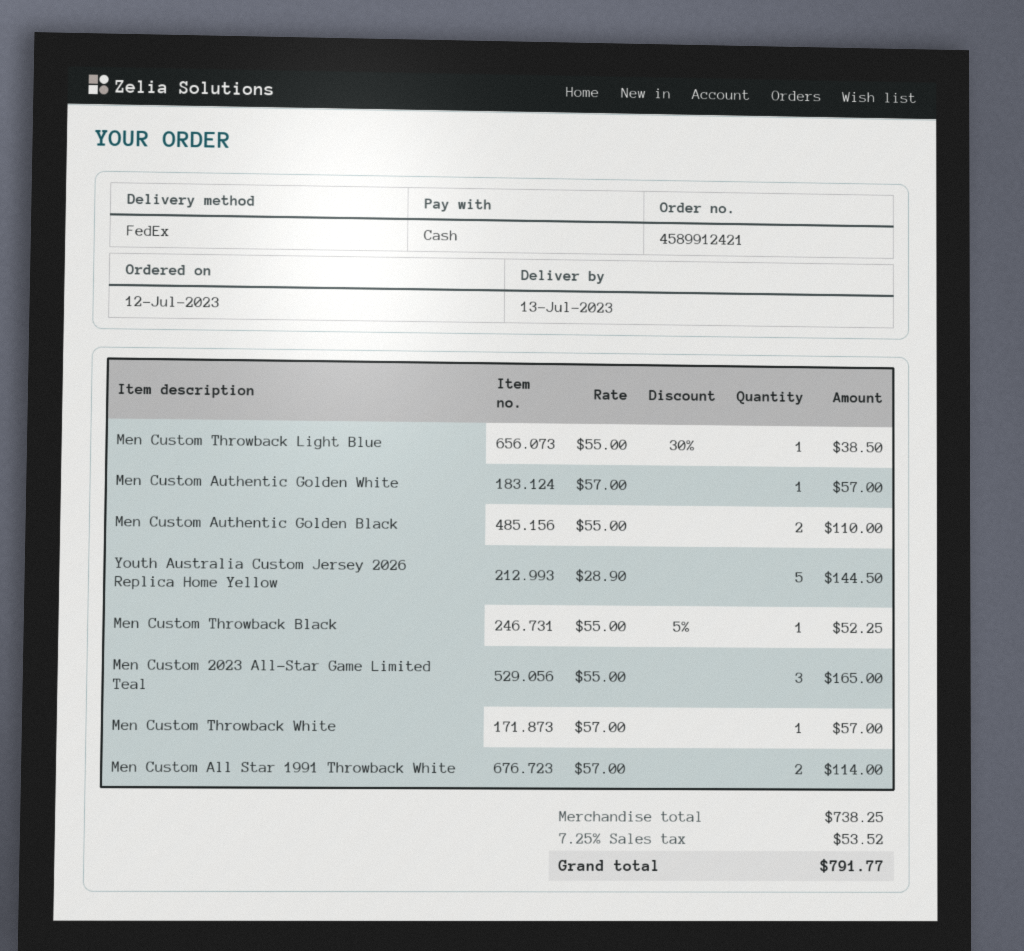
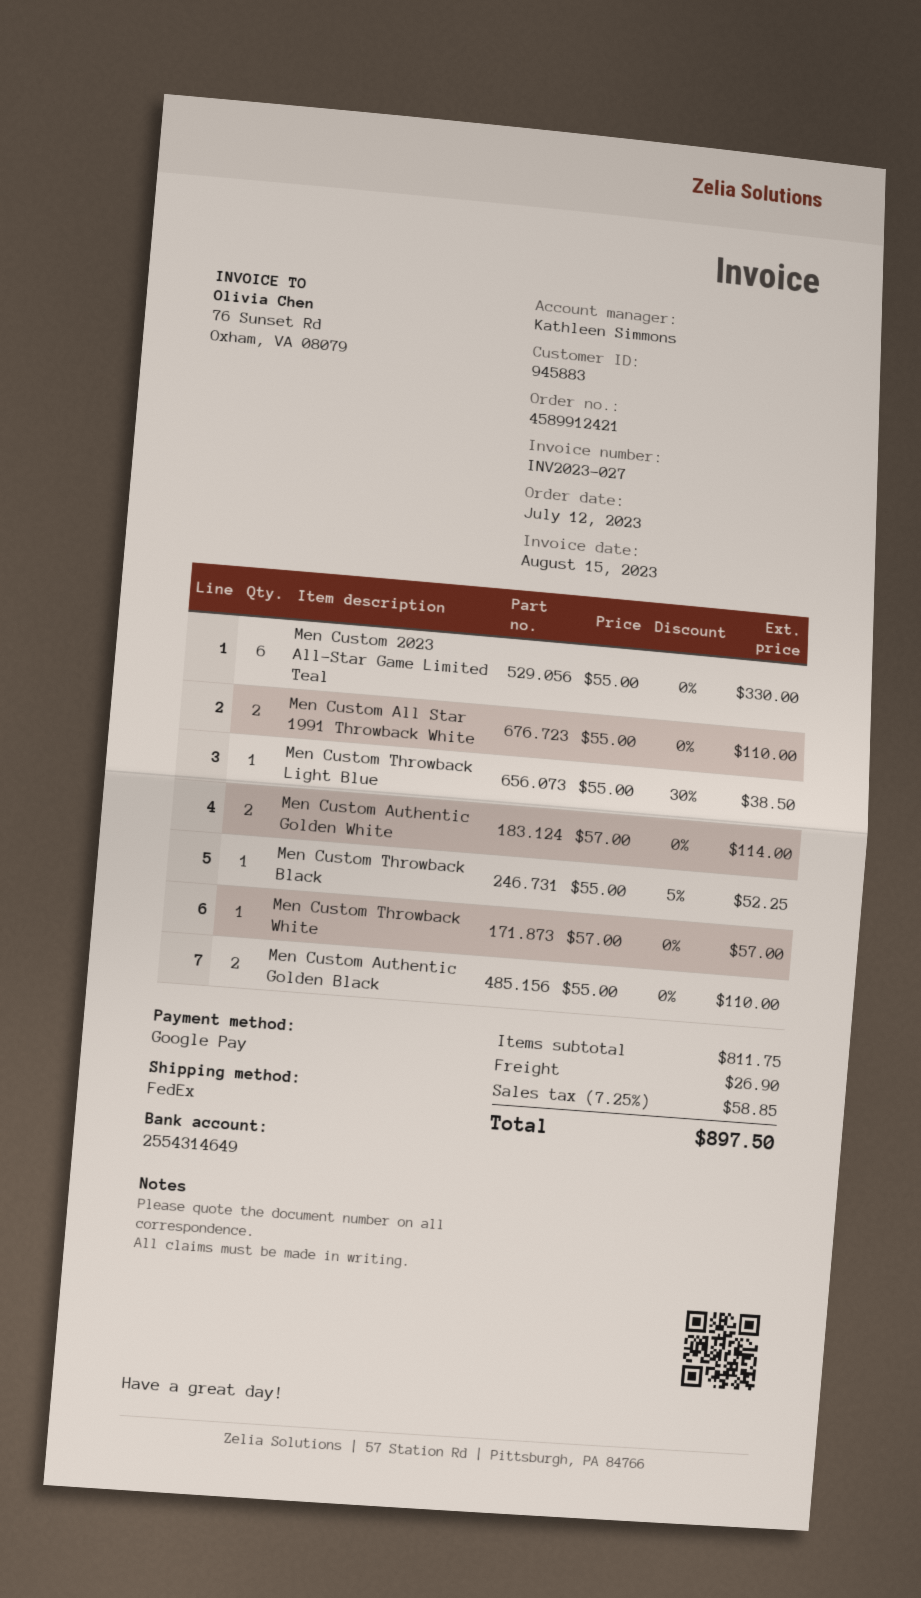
payment method: cash -> Google Pay
Men Custom Authentic Golden White: 1 x 57.00 = 57.00 -> 2 x 57.00 = 114.00
Youth Australia Custom Jersey 2026 Replica Home Yellow: 5 x 28.90 = 144.50 -> none
Men Custom 2023 All-Star Game Limited Teal: 3 x 55.00 = 165.00 -> 6 x 55.00 = 330.00
Men Custom All Star 1991 Throwback White: 2 x 57.00 = 114.00 -> 2 x 55.00 = 110.00
subtotal: 738.25 -> 811.75
shipping: none -> 26.90
tax: 7.25% = 53.52 -> 7.25% = 58.85
total: 791.77 -> 897.50

